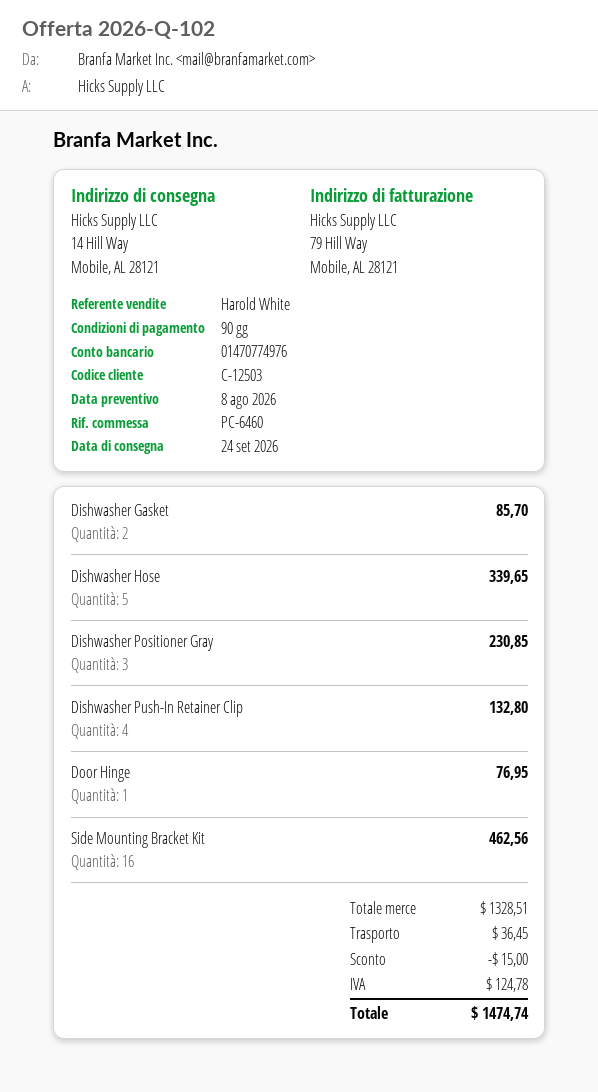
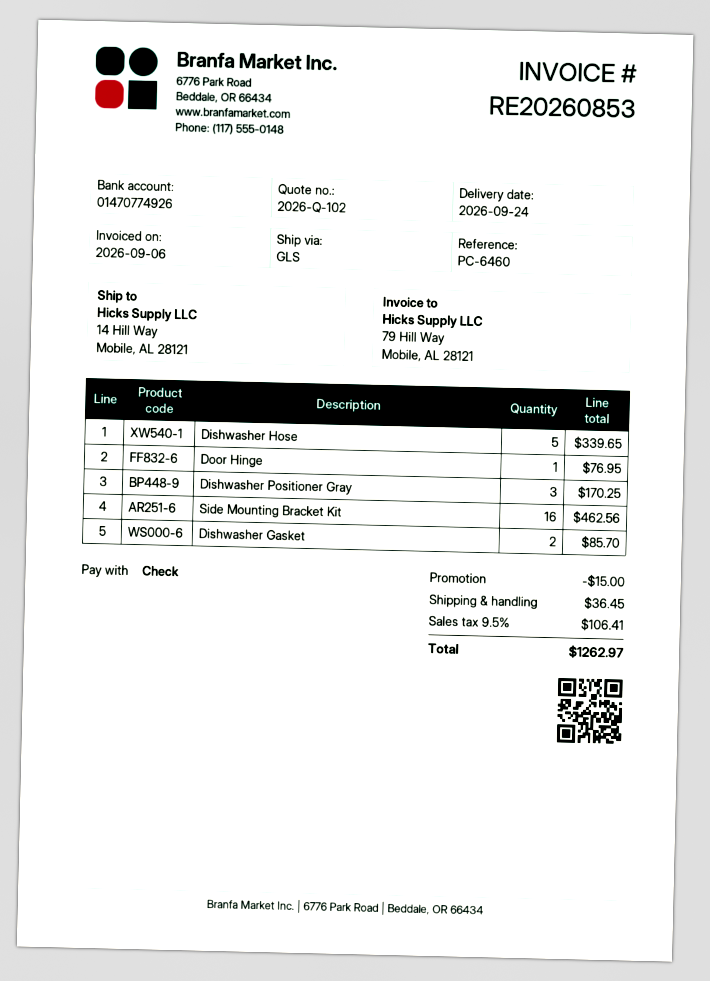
bank account: 01470774976 -> 01470774926
Dishwasher Positioner Gray: 3 for 230.85 -> 3 for 170.25
Dishwasher Push-In Retainer Clip: 4 for 132.80 -> none
tax: 124.78 -> 106.41
total: 1474.74 -> 1262.97

